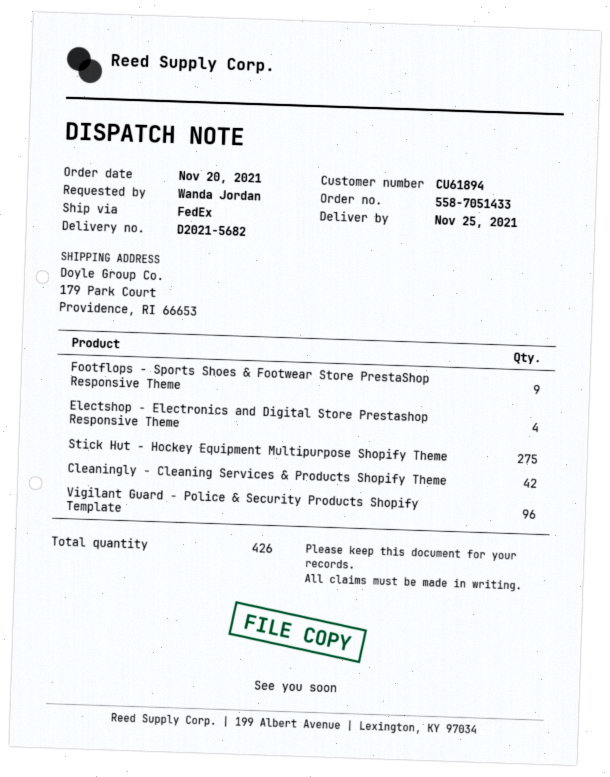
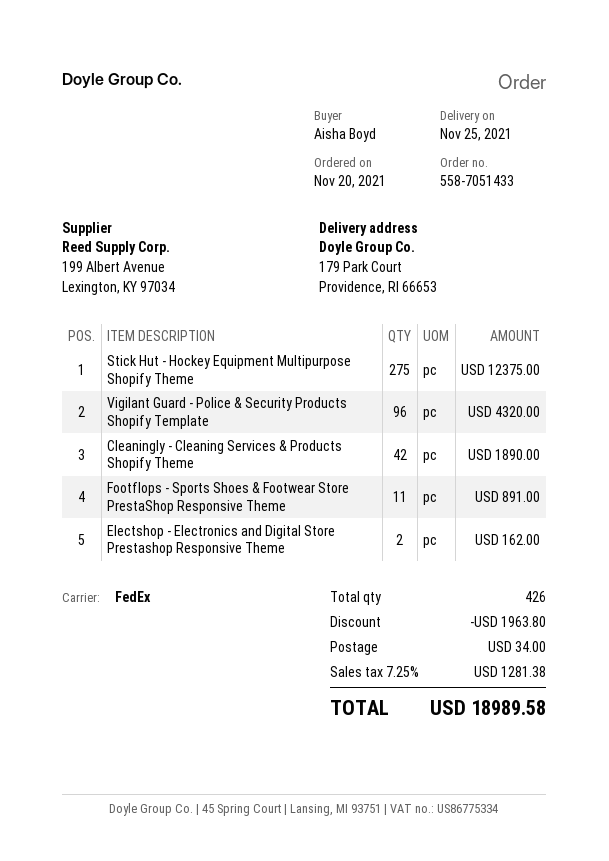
ordered by: Wanda Jordan -> Aisha Boyd
Footflops - Sports Shoes & Footwear Store PrestaShop Responsive Theme: 9 -> 11
Electshop - Electronics and Digital Store Prestashop Responsive Theme: 4 -> 2

